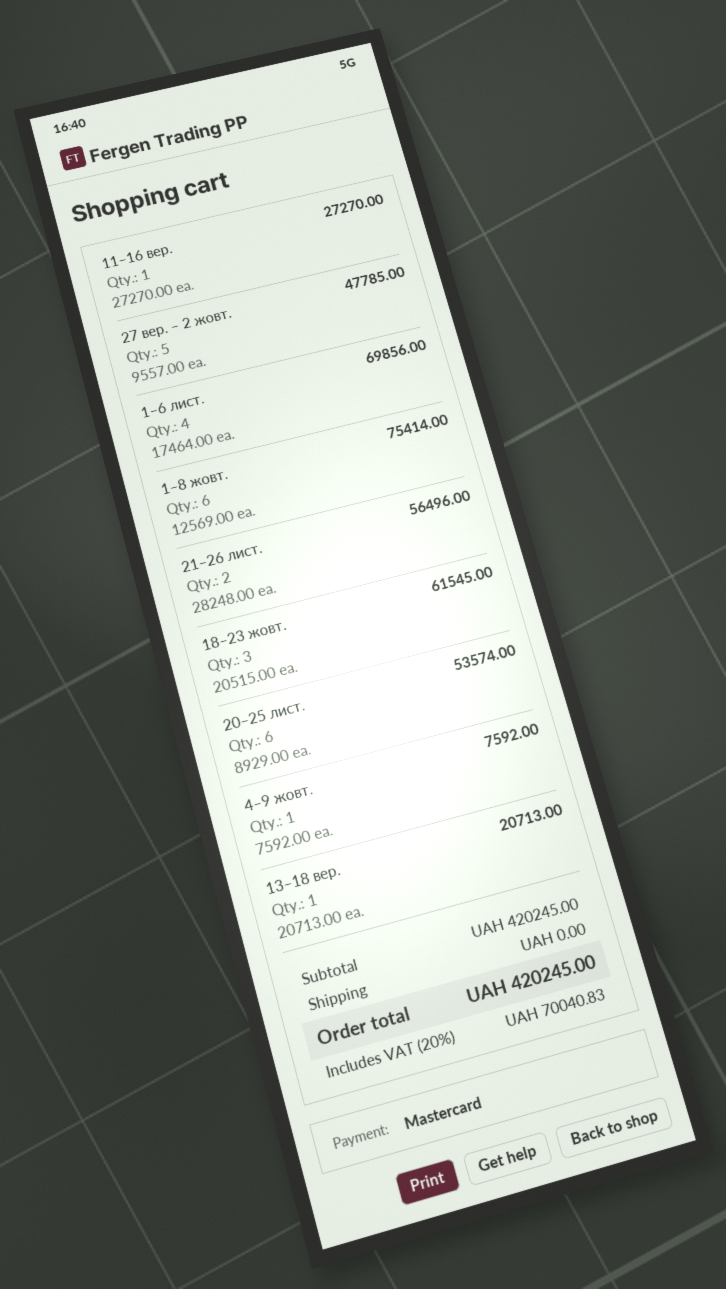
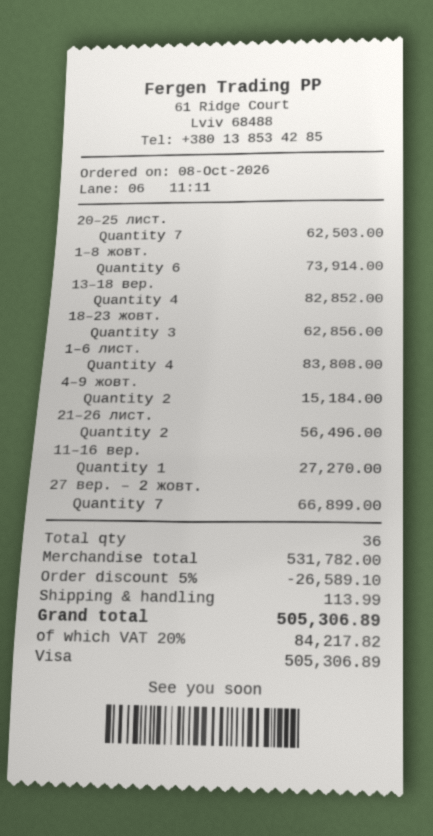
payment method: Mastercard -> Visa
27 вер. – 2 жовт.: 5 for 47785.00 -> 7 for 66899.00
1–6 лист.: 4 for 69856.00 -> 4 for 83808.00
1–8 жовт.: 6 for 75414.00 -> 6 for 73914.00
18–23 жовт.: 3 for 61545.00 -> 3 for 62856.00
20–25 лист.: 6 for 53574.00 -> 7 for 62503.00
4–9 жовт.: 1 for 7592.00 -> 2 for 15184.00
13–18 вер.: 1 for 20713.00 -> 4 for 82852.00
subtotal: 420245.00 -> 531782.00
discount: none -> 5% = 26589.10
shipping: 0.00 -> 113.99
tax: 20% = 70040.83 -> 20% = 84217.82
total: 420245.00 -> 505306.89

